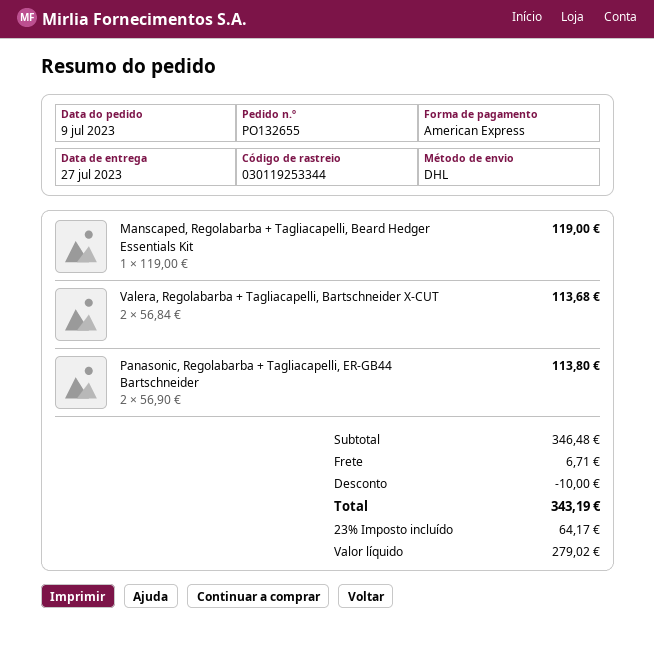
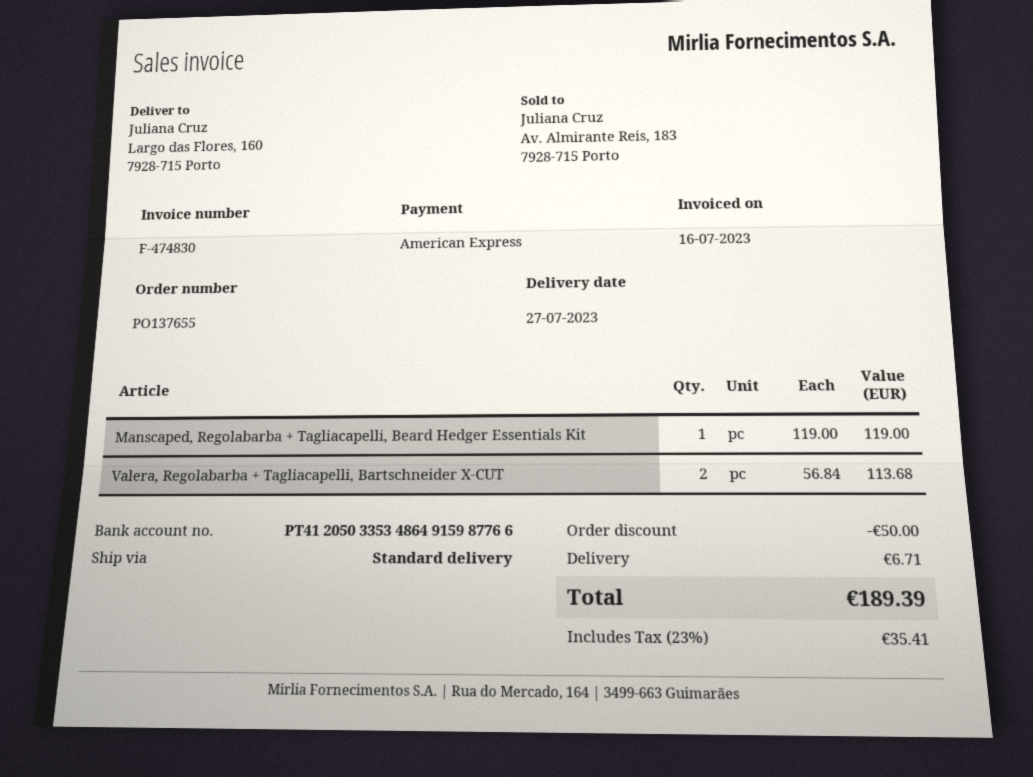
order number: PO132655 -> PO137655
shipping method: DHL -> standard
Panasonic, Regolabarba + Tagliacapelli, ER-GB44 Bartschneider: 2 x 56.90 = 113.80 -> none
discount: 10.00 -> 50.00
tax: 23% = 64.17 -> 23% = 35.41
total: 343.19 -> 189.39

